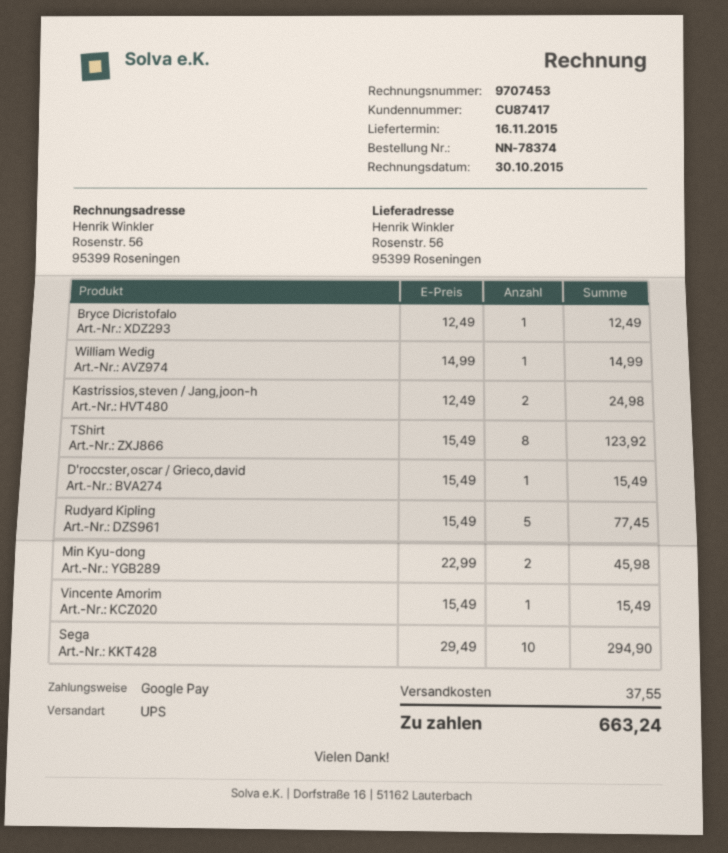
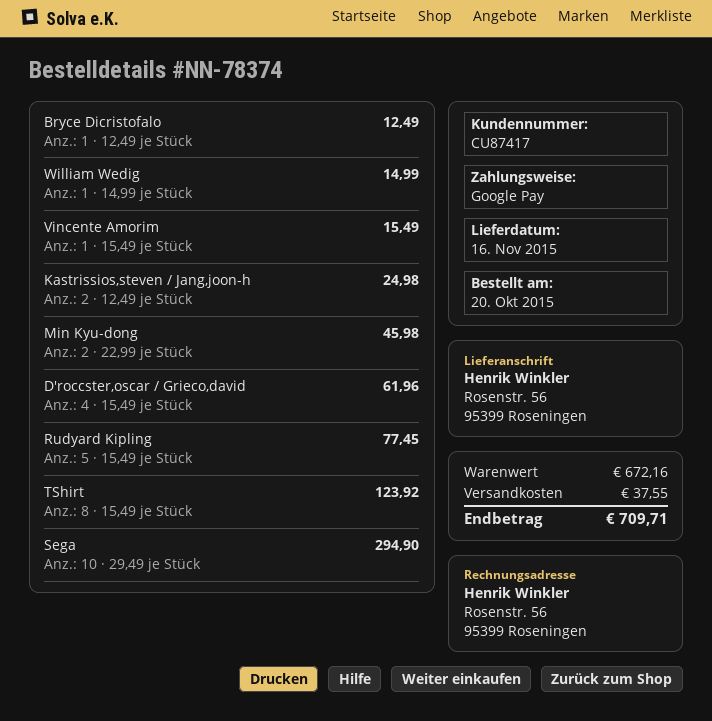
D'roccster,oscar / Grieco,david: 1 x 15.49 = 15.49 -> 4 x 15.49 = 61.96
total: 663.24 -> 709.71

